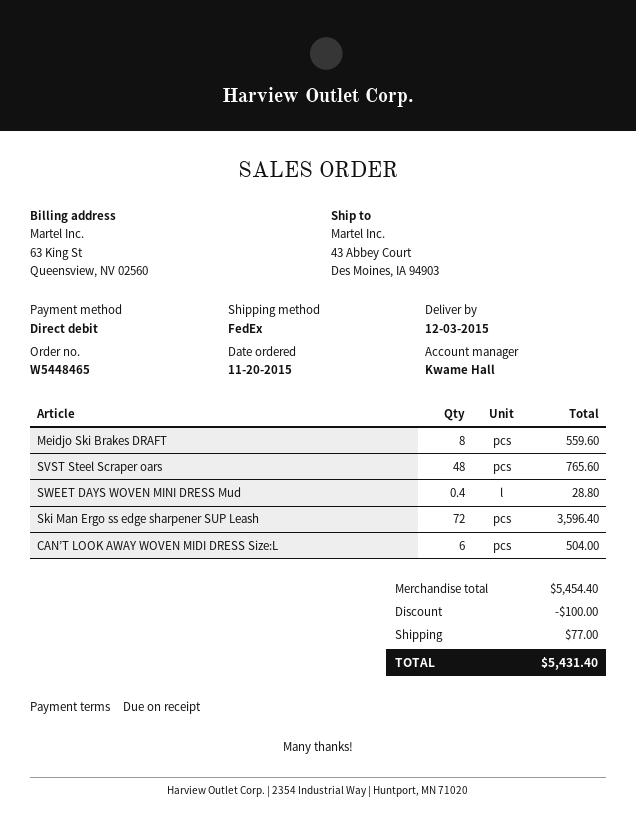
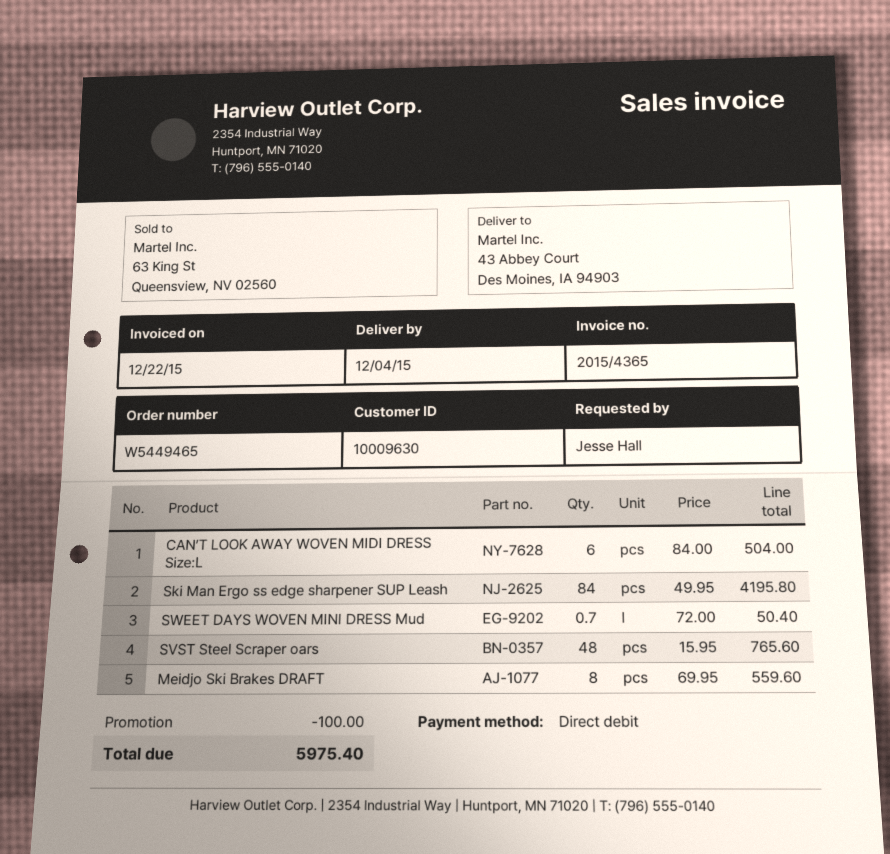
order number: W5448465 -> W5449465
delivery date: 2015-12-03 -> 2015-12-04
SWEET DAYS WOVEN MINI DRESS Mud: 0.4 for 28.80 -> 0.7 for 50.40
Ski Man Ergo ss edge sharpener SUP Leash: 72 for 3596.40 -> 84 for 4195.80
shipping: 77.00 -> none
total: 5431.40 -> 5975.40

